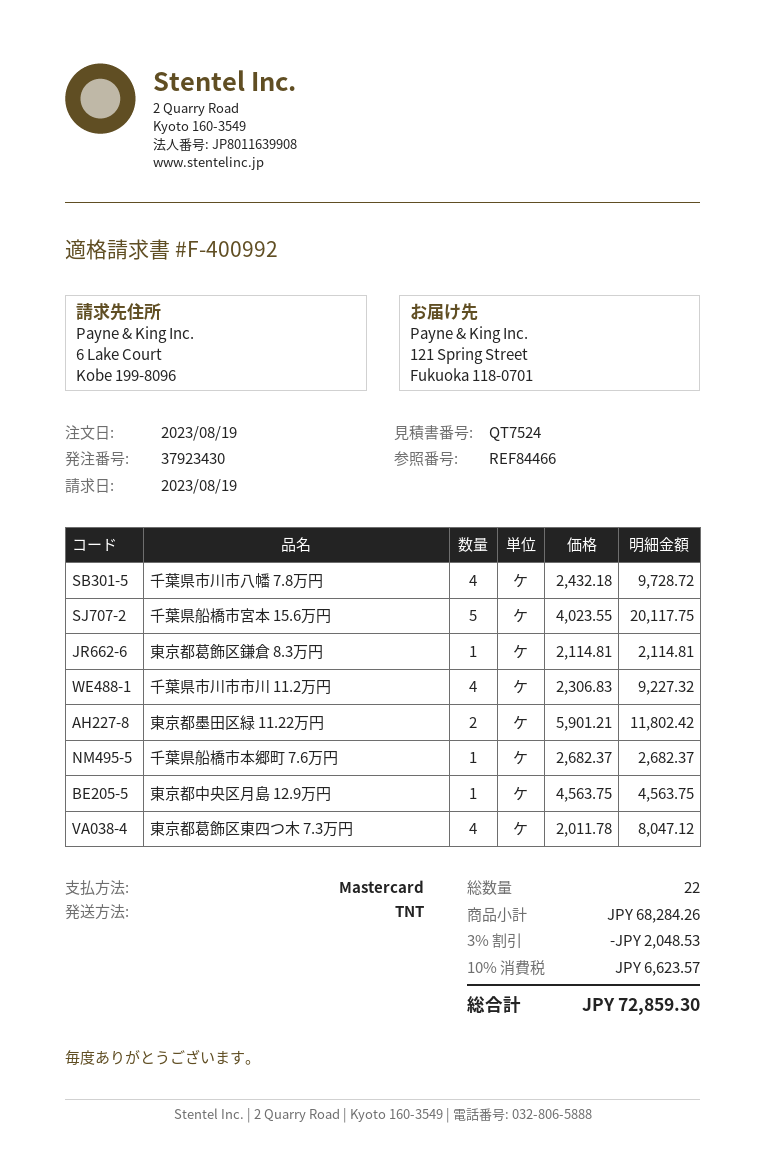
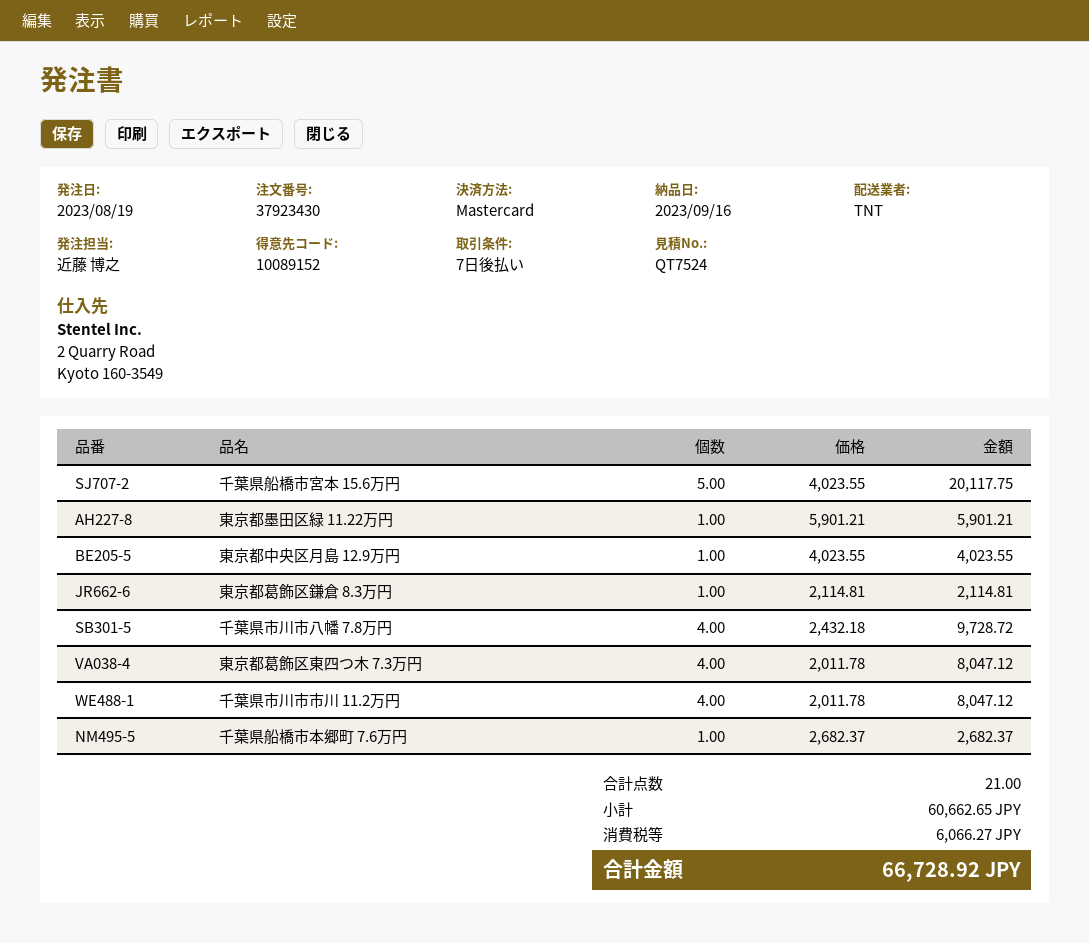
千葉県市川市市川 11.2万円: 4 x 2306.83 = 9227.32 -> 4 x 2011.78 = 8047.12
東京都墨田区緑 11.22万円: 2 x 5901.21 = 11802.42 -> 1 x 5901.21 = 5901.21
東京都中央区月島 12.9万円: 1 x 4563.75 = 4563.75 -> 1 x 4023.55 = 4023.55
total quantity: 22 -> 21
subtotal: 68284.26 -> 60662.65
discount: 3% = 2048.53 -> none
tax: 6623.57 -> 6066.27
total: 72859.30 -> 66728.92

